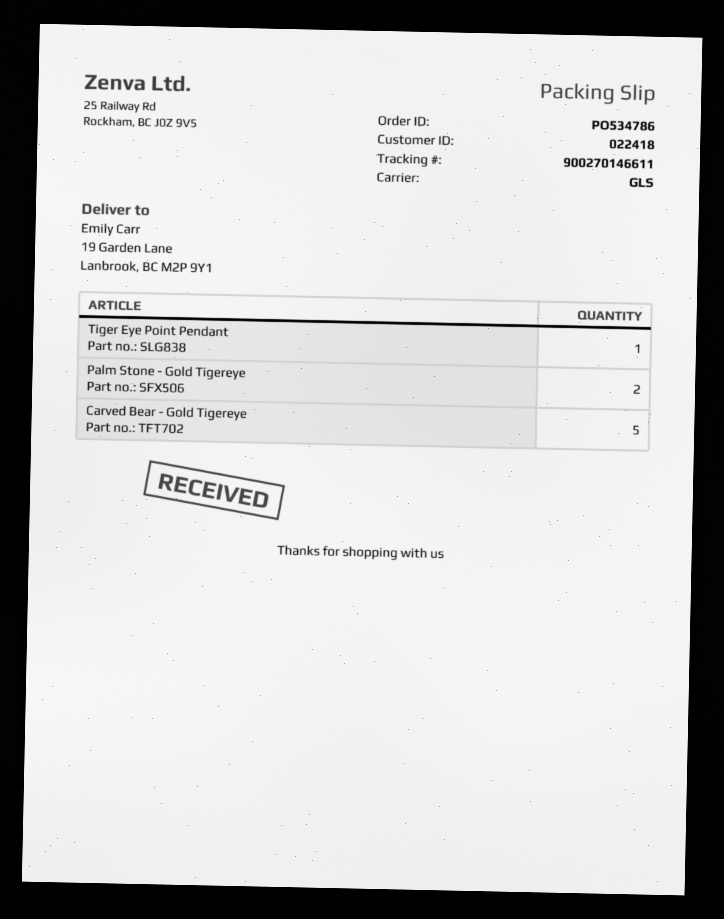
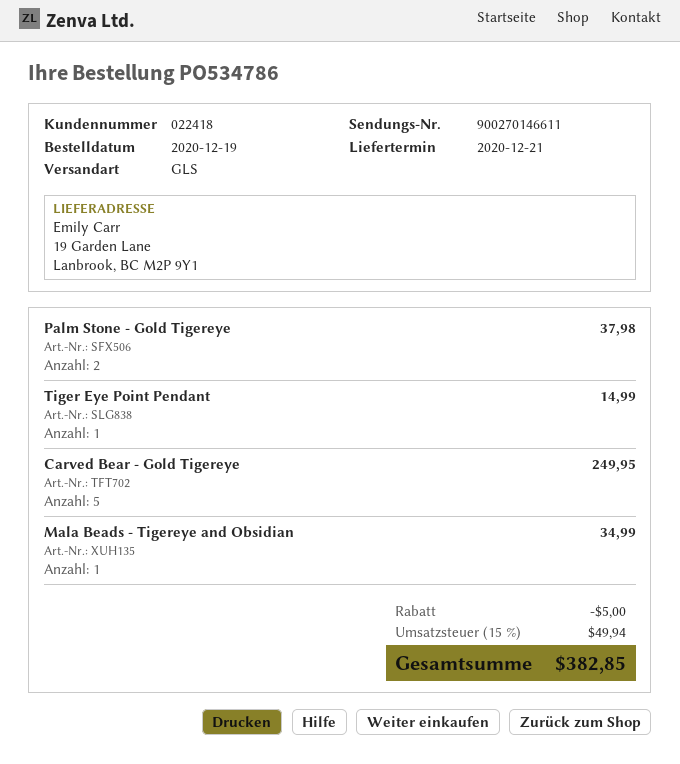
Mala Beads - Tigereye and Obsidian: none -> 1

